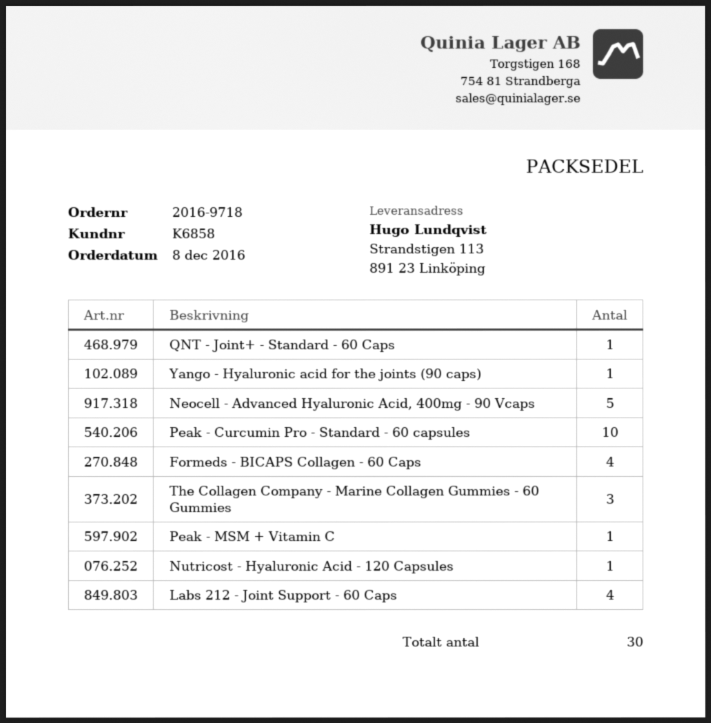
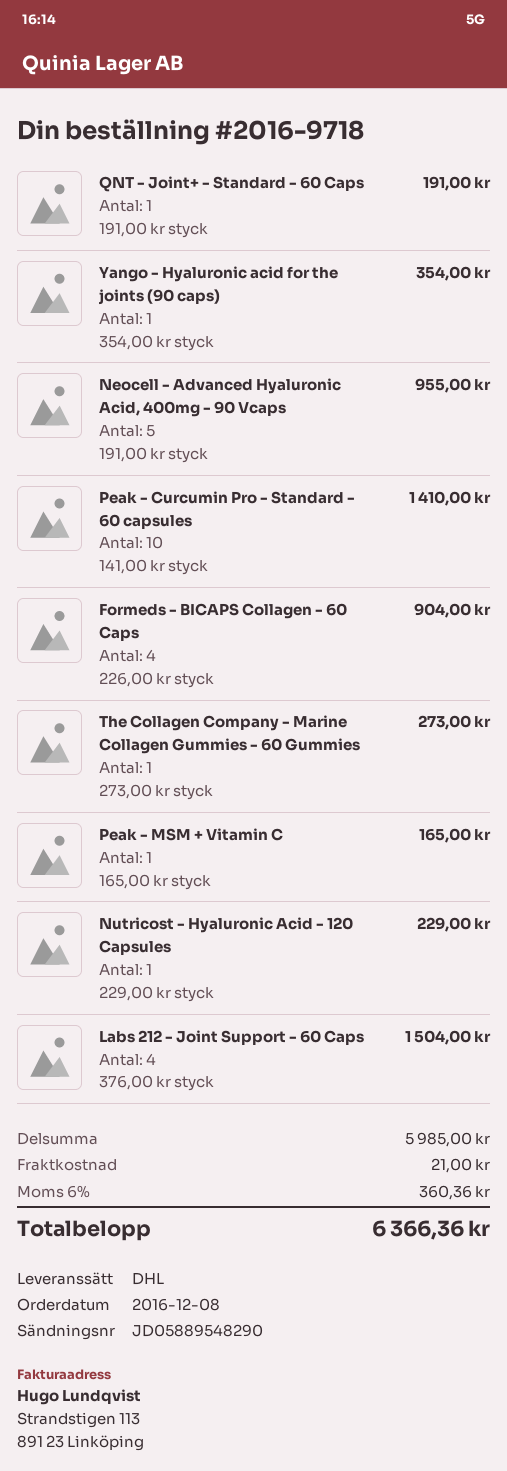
The Collagen Company - Marine Collagen Gummies - 60 Gummies: 3 -> 1

